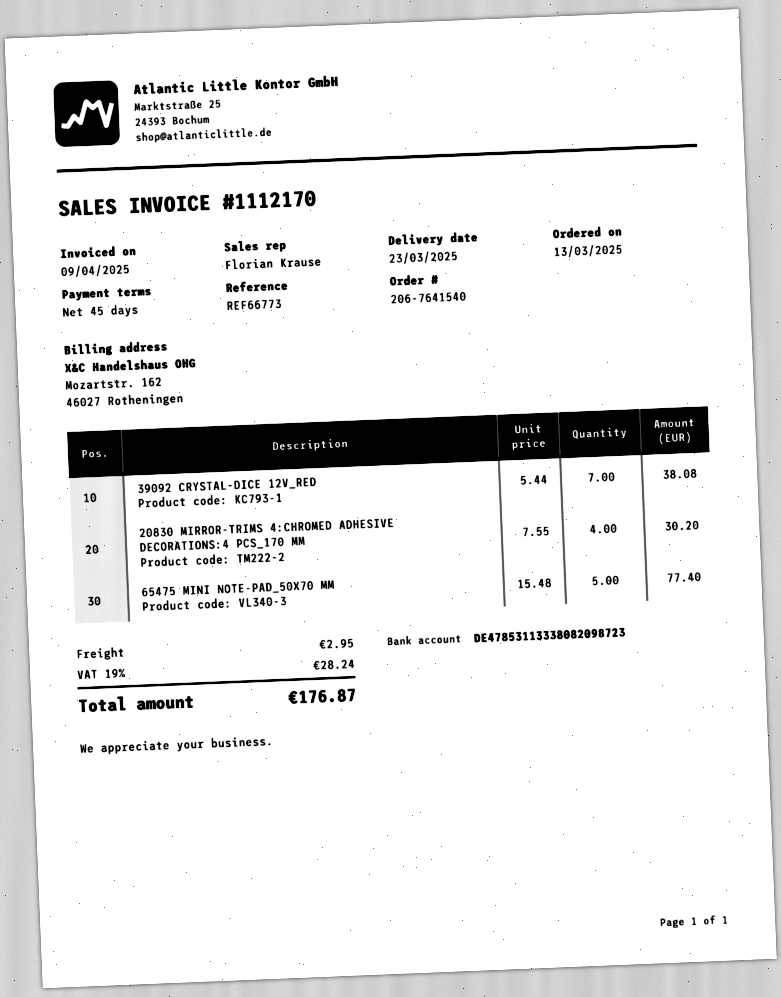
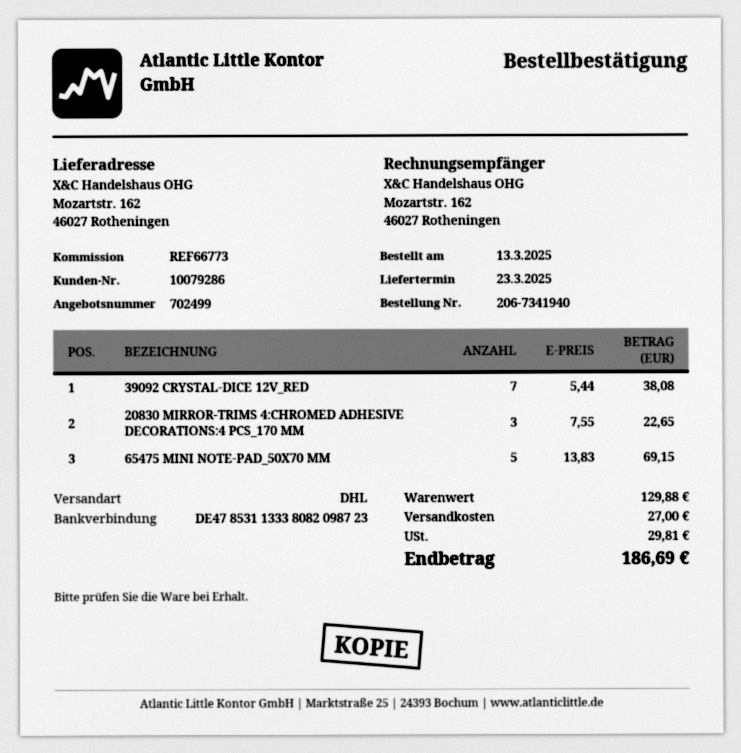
order number: 206-7641540 -> 206-7341940
20830 MIRROR-TRIMS 4:CHROMED ADHESIVE DECORATIONS:4 PCS_170 MM: 4 x 7.55 = 30.20 -> 3 x 7.55 = 22.65
65475 MINI NOTE-PAD_50X70 MM: 5 x 15.48 = 77.40 -> 5 x 13.83 = 69.15
shipping: 2.95 -> 27.00
tax: 28.24 -> 29.81
total: 176.87 -> 186.69

